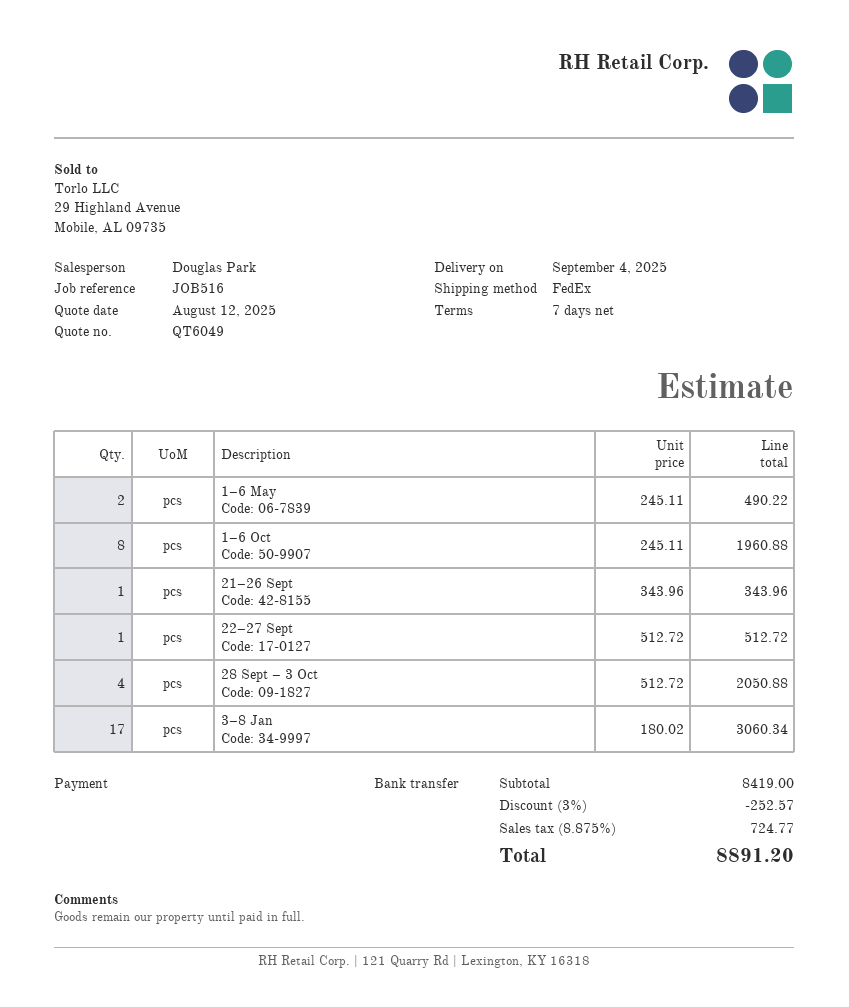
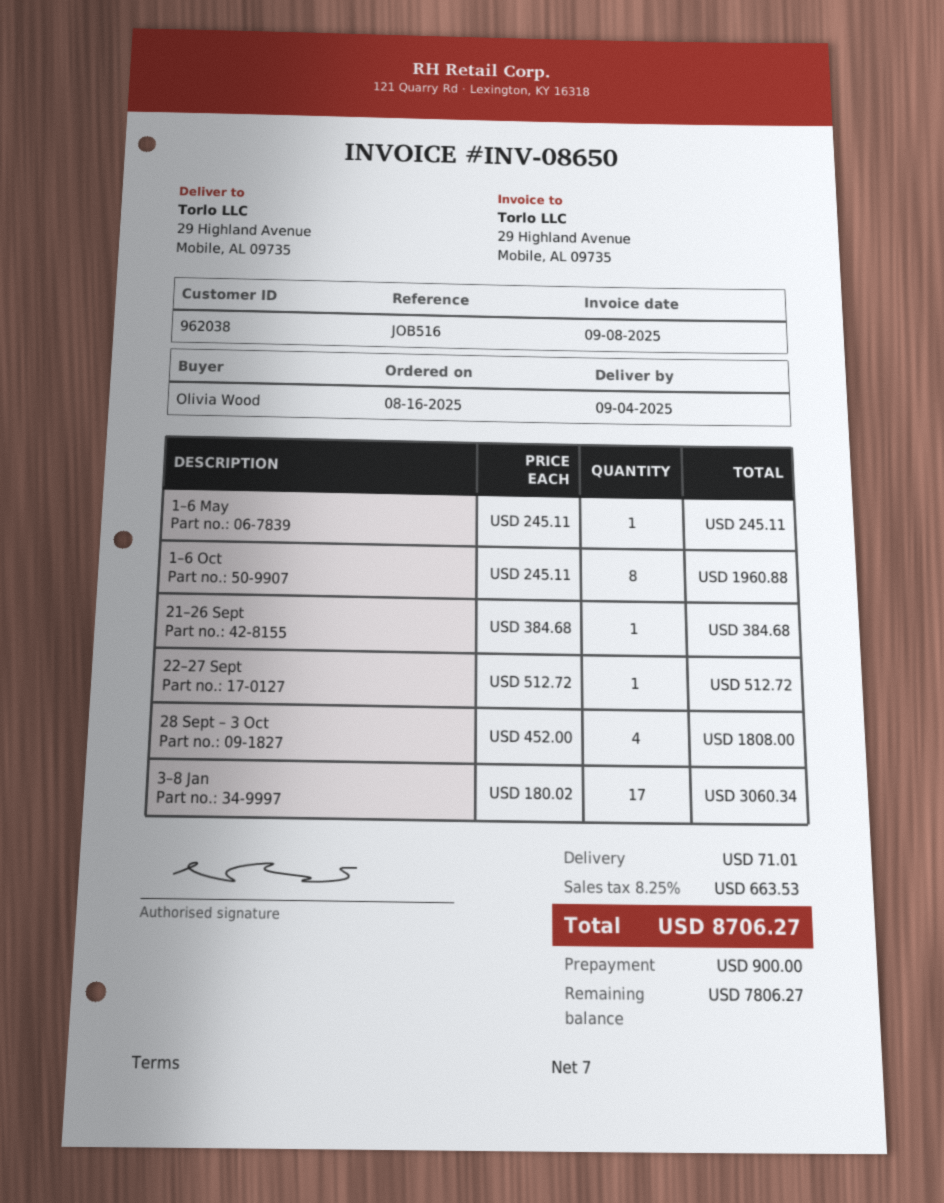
1–6 May: 2 x 245.11 = 490.22 -> 1 x 245.11 = 245.11
21–26 Sept: 1 x 343.96 = 343.96 -> 1 x 384.68 = 384.68
28 Sept – 3 Oct: 4 x 512.72 = 2050.88 -> 4 x 452.00 = 1808.00
discount: 3% = 252.57 -> none
shipping: none -> 71.01
tax: 8.875% = 724.77 -> 8.25% = 663.53
total: 8891.20 -> 8706.27

